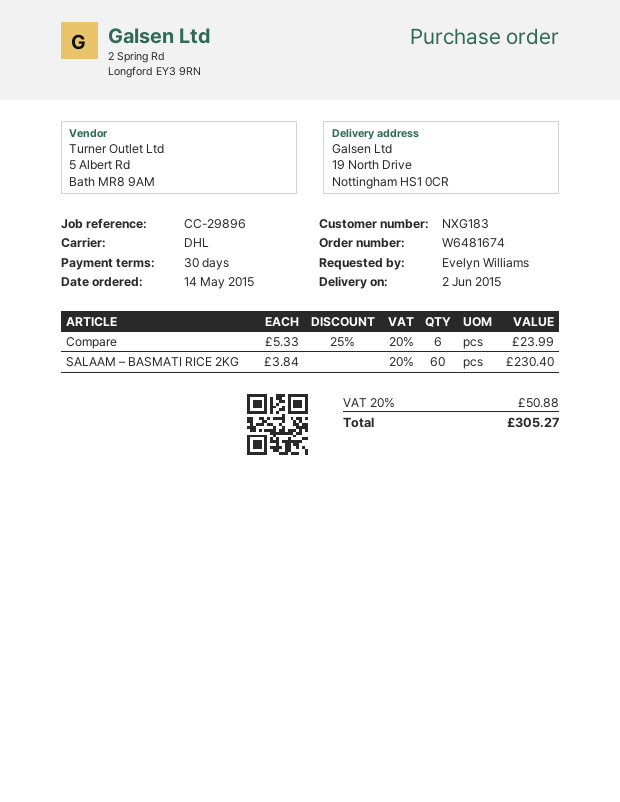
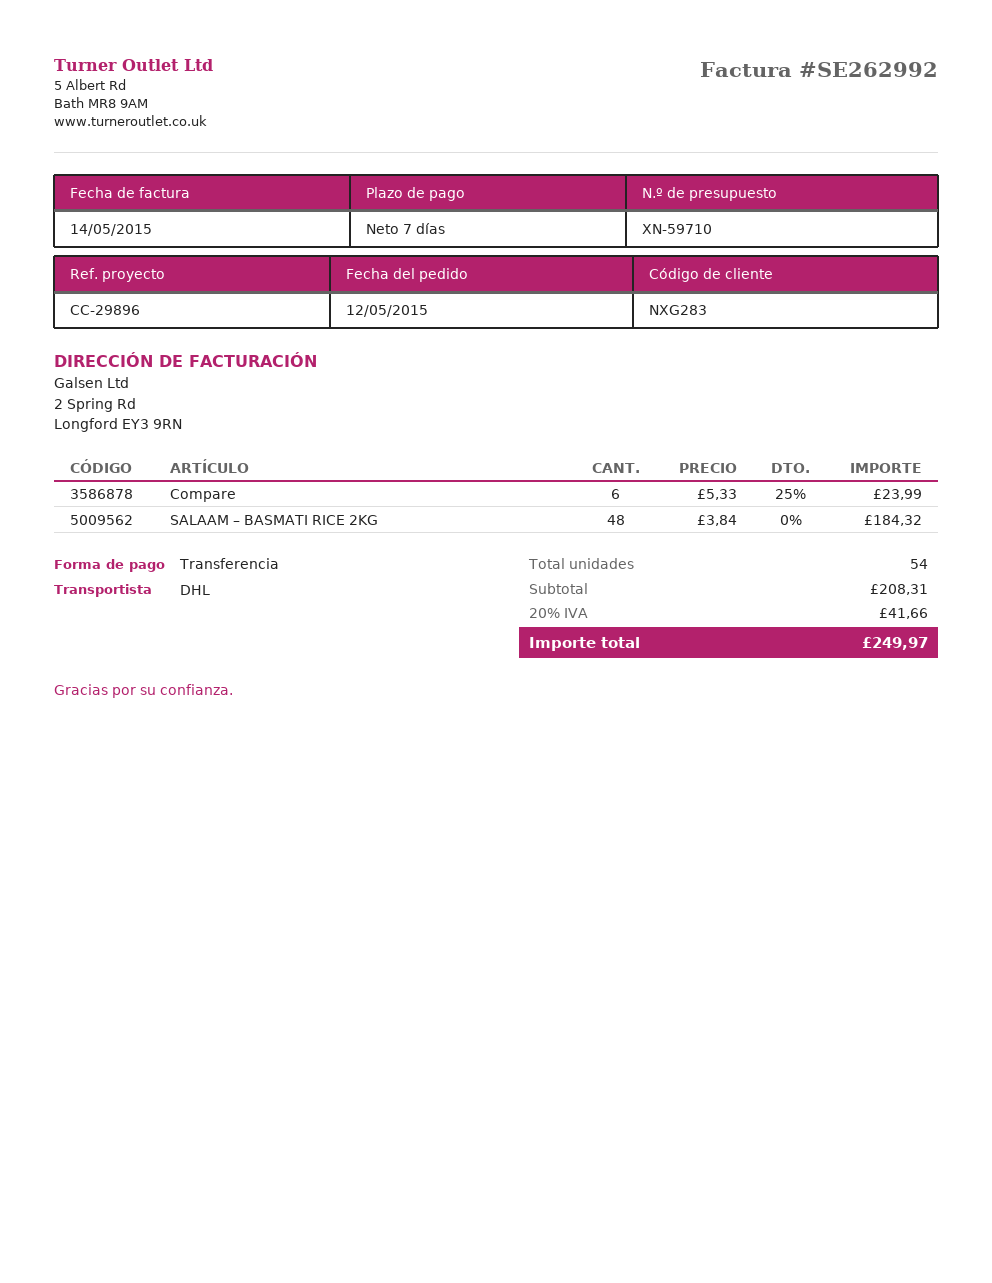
order date: 2015-05-14 -> 2015-05-12
payment terms: 30 days -> 7 days
customer number: NXG183 -> NXG283
SALAAM – BASMATI RICE 2KG: 60 x 3.84 = 230.40 -> 48 x 3.84 = 184.32
tax: 20% = 50.88 -> 20% = 41.66
total: 305.27 -> 249.97

